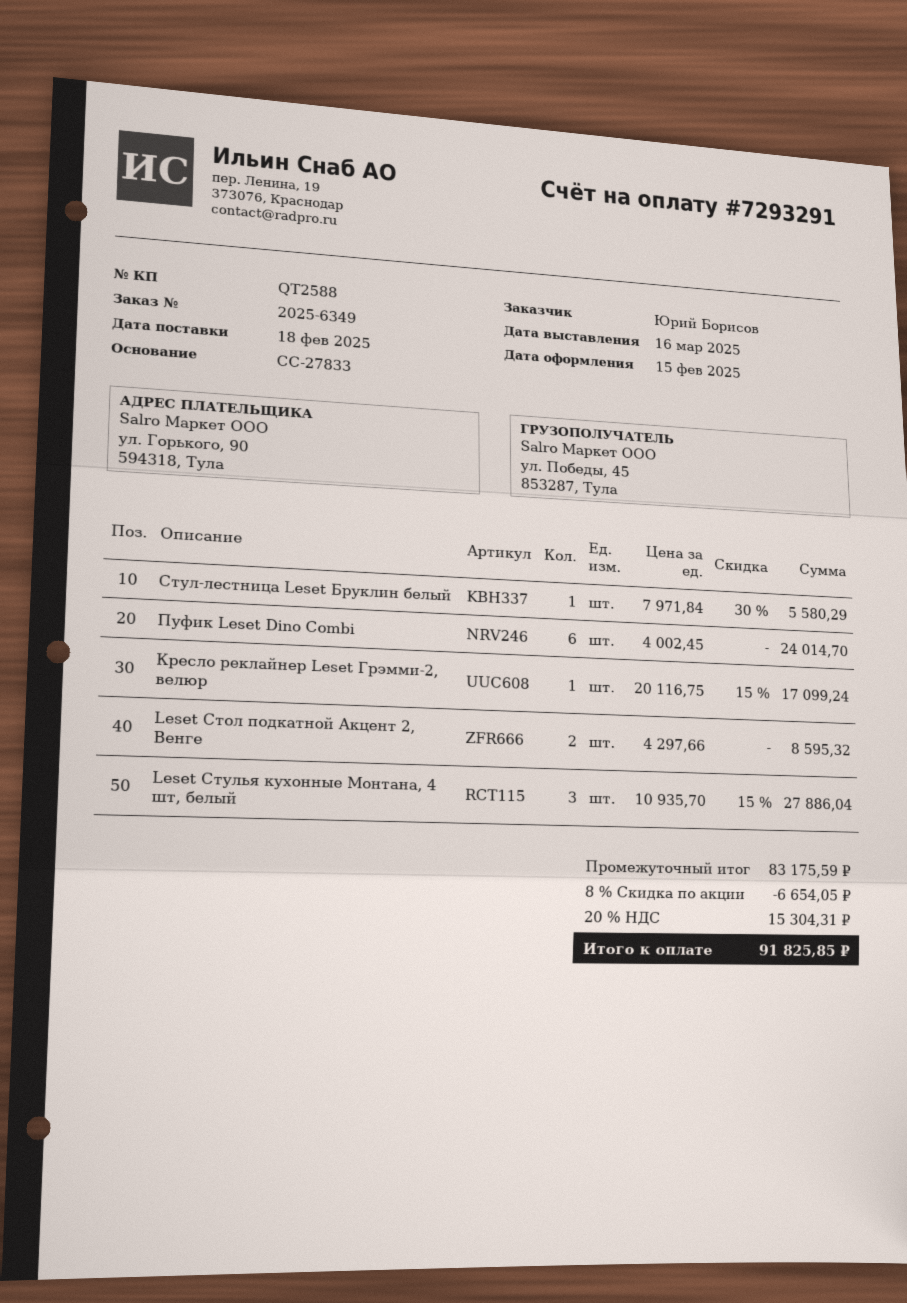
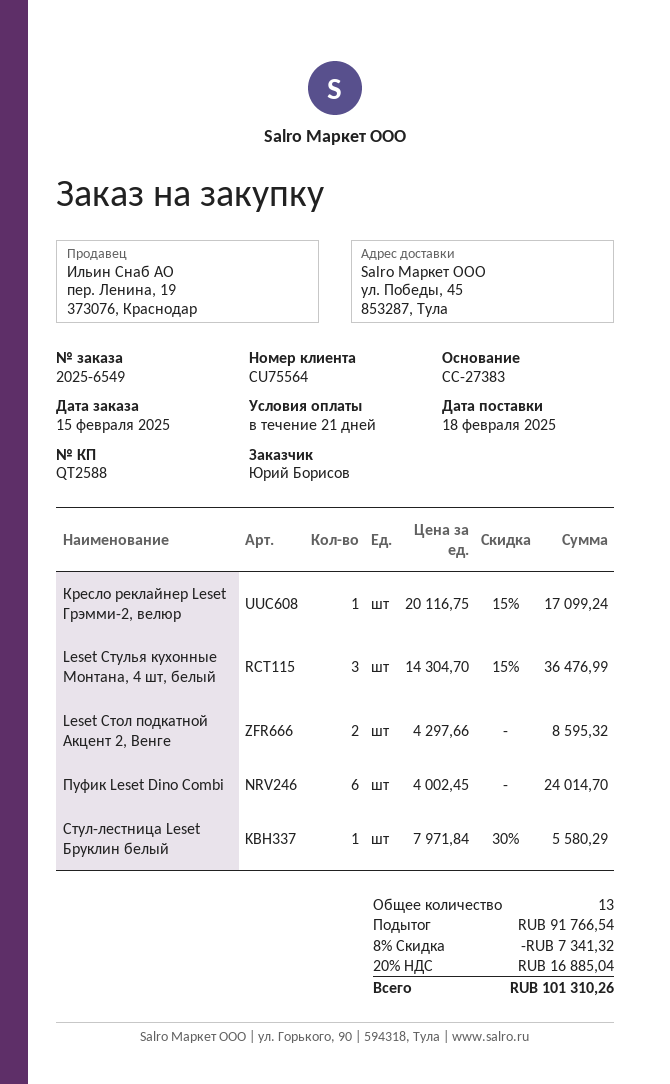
order number: 2025-6349 -> 2025-6549
reference: CC-27833 -> CC-27383
Leset Стулья кухонные Монтана, 4 шт, белый: 3 x 10935.70 - 15% = 27886.04 -> 3 x 14304.70 - 15% = 36476.99
subtotal: 83175.59 -> 91766.54
discount: 8% = 6654.05 -> 8% = 7341.32
tax: 20% = 15304.31 -> 20% = 16885.04
total: 91825.85 -> 101310.26

